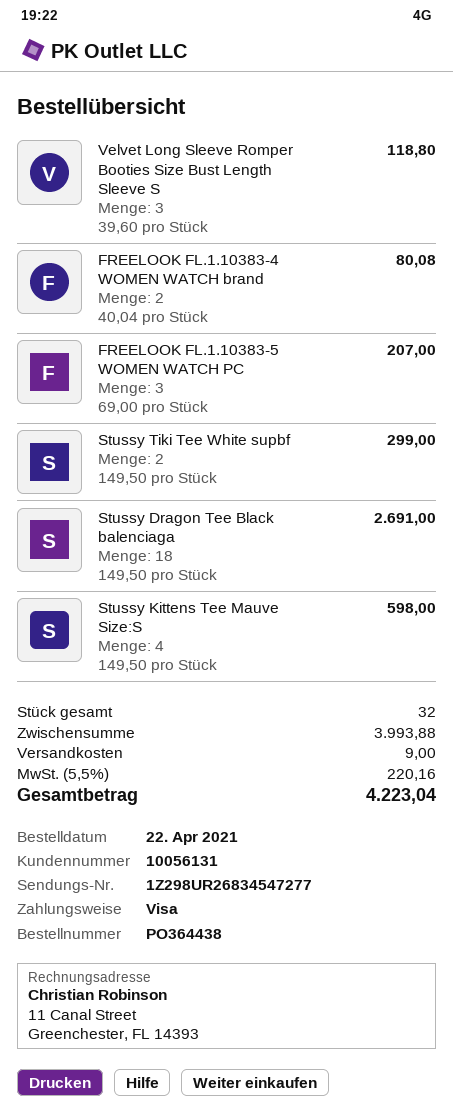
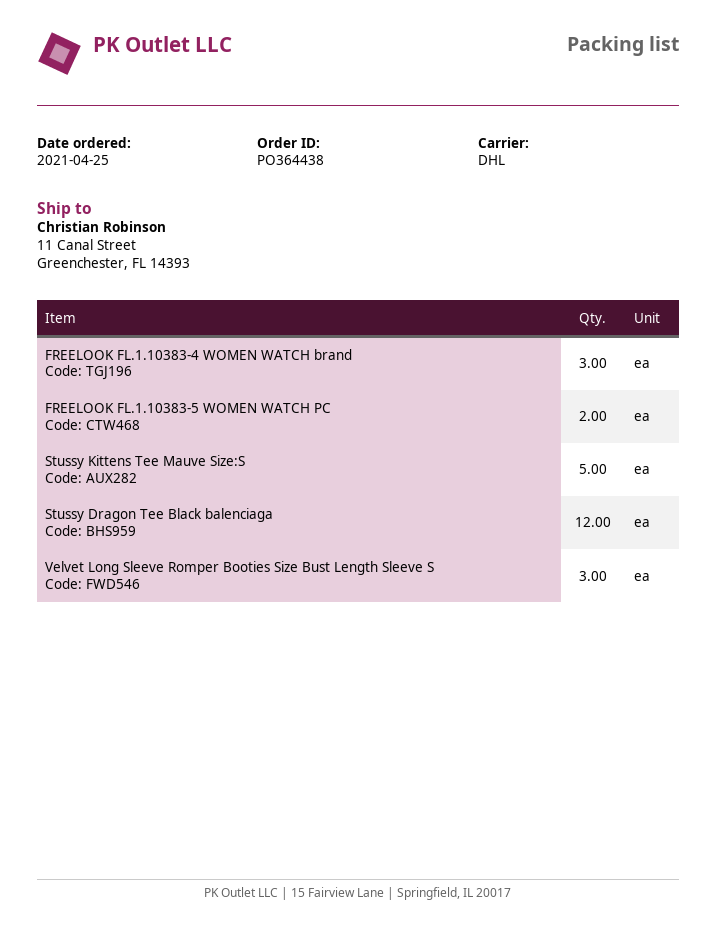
order date: 2021-04-22 -> 2021-04-25
FREELOOK FL.1.10383-4 WOMEN WATCH brand: 2 -> 3
FREELOOK FL.1.10383-5 WOMEN WATCH PC: 3 -> 2
Stussy Tiki Tee White supbf: 2 -> none
Stussy Dragon Tee Black balenciaga: 18 -> 12
Stussy Kittens Tee Mauve Size:S: 4 -> 5

